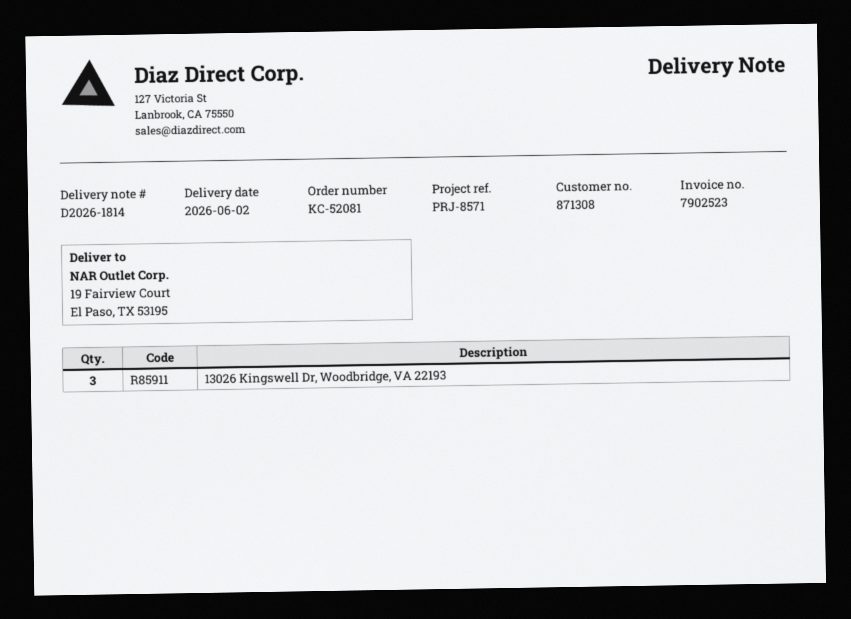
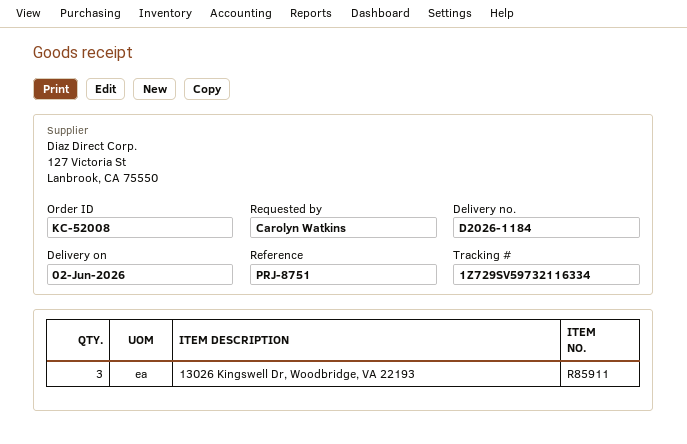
order number: KC-52081 -> KC-52008
delivery note number: D2026-1814 -> D2026-1184
reference: PRJ-8571 -> PRJ-8751

